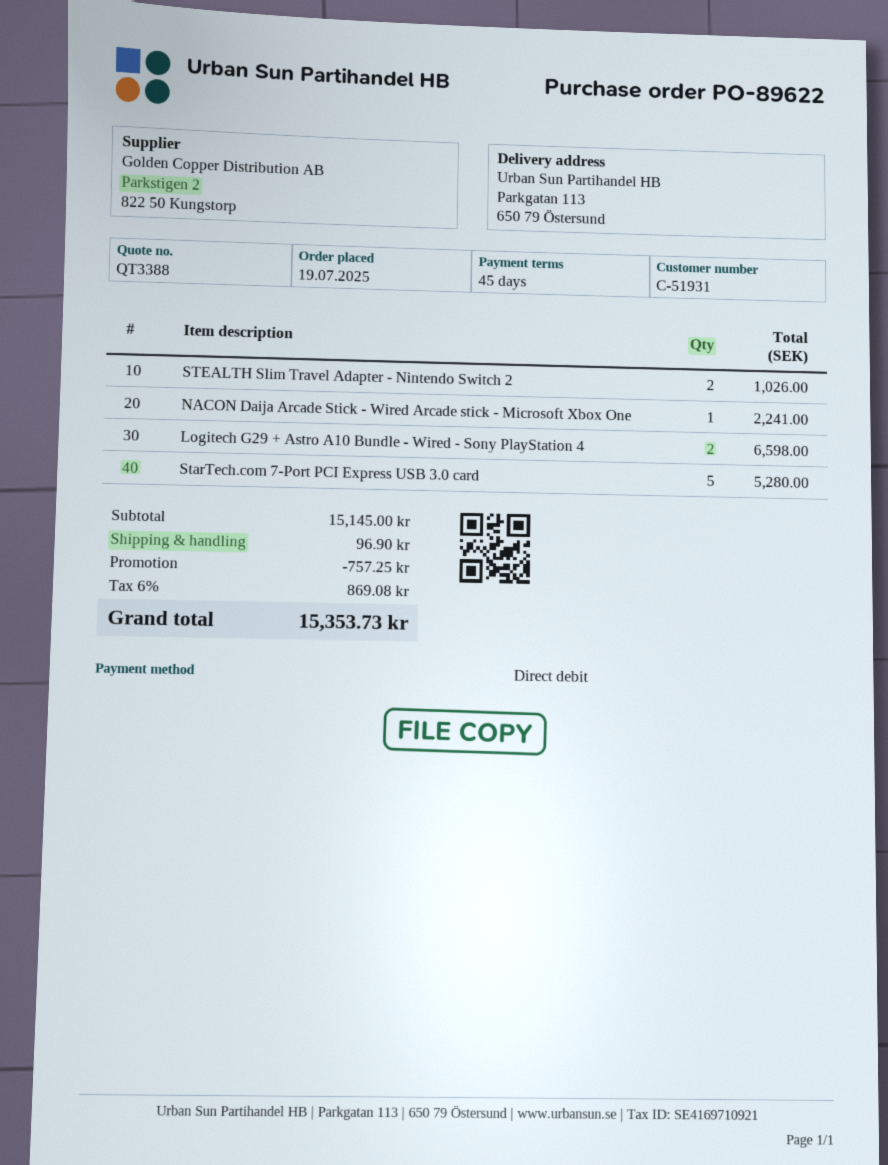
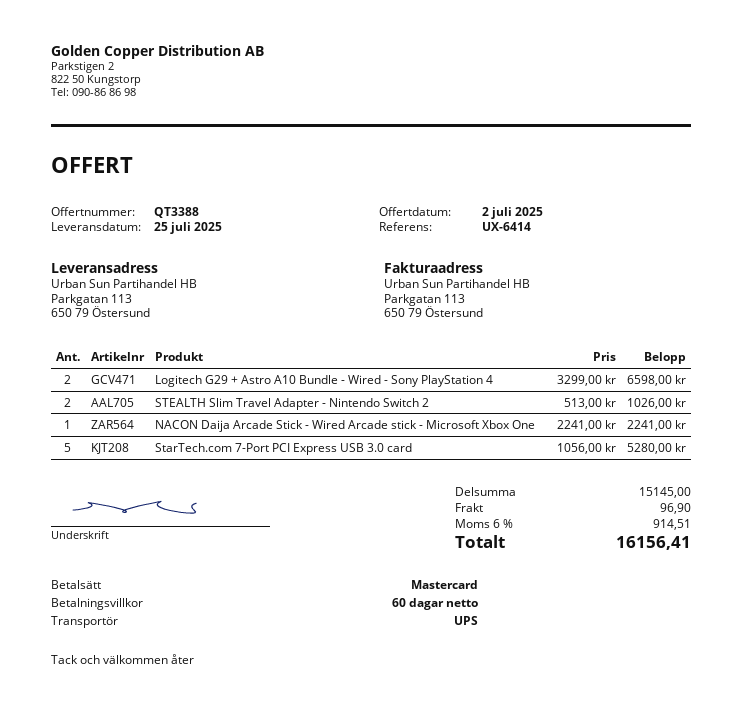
payment terms: 45 days -> 60 days
payment method: direct debit -> Mastercard
discount: 757.25 -> none
tax: 6% = 869.08 -> 6% = 914.51
total: 15353.73 -> 16156.41

